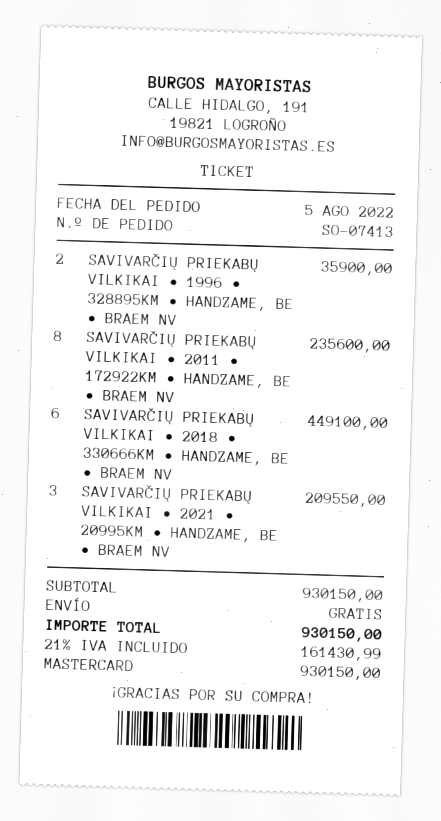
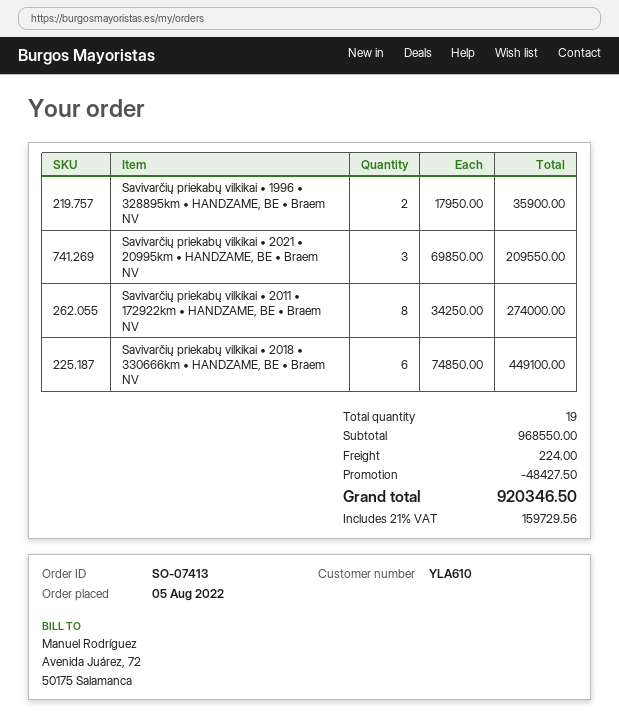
SAVIVARČIŲ PRIEKABŲ VILKIKAI • 2011 • 172922KM • HANDZAME, BE • BRAEM NV: 8 for 235600.00 -> 8 for 274000.00
subtotal: 930150.00 -> 968550.00
discount: none -> 48427.50
shipping: 0.00 -> 224.00
tax: 21% = 161430.99 -> 21% = 159729.56
total: 930150.00 -> 920346.50

